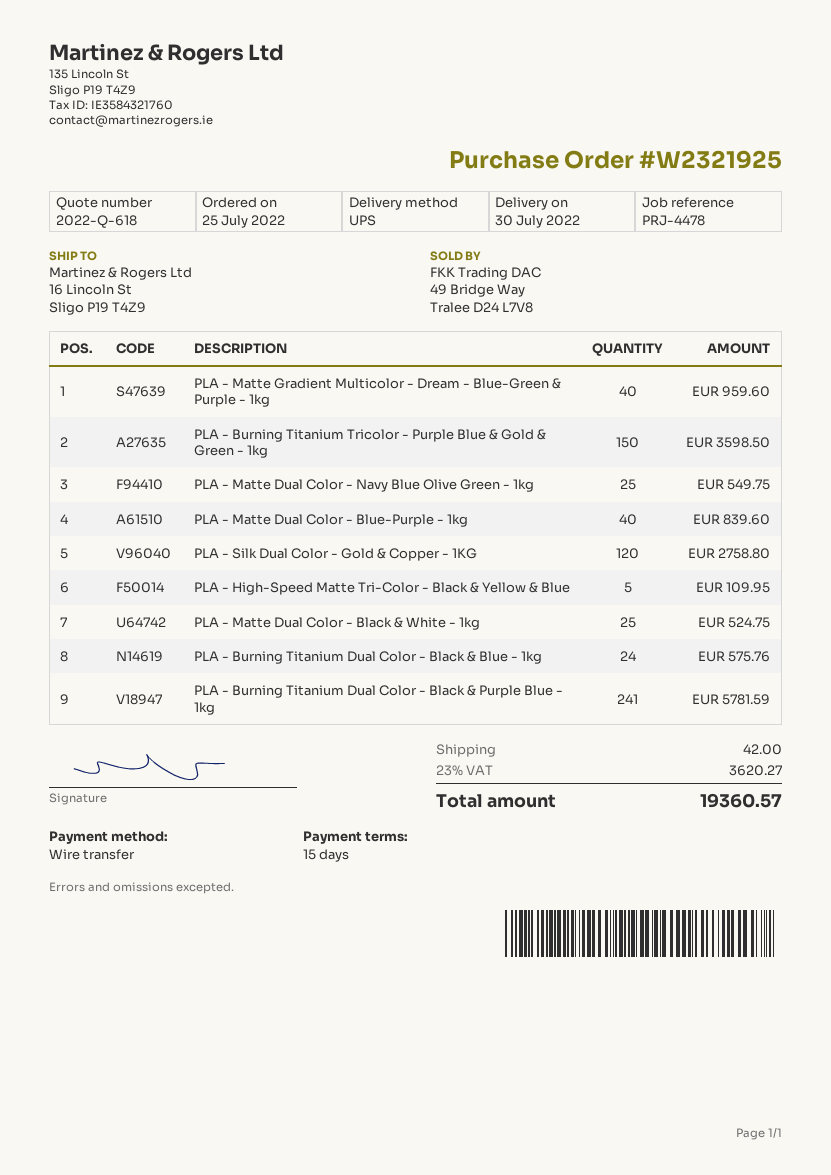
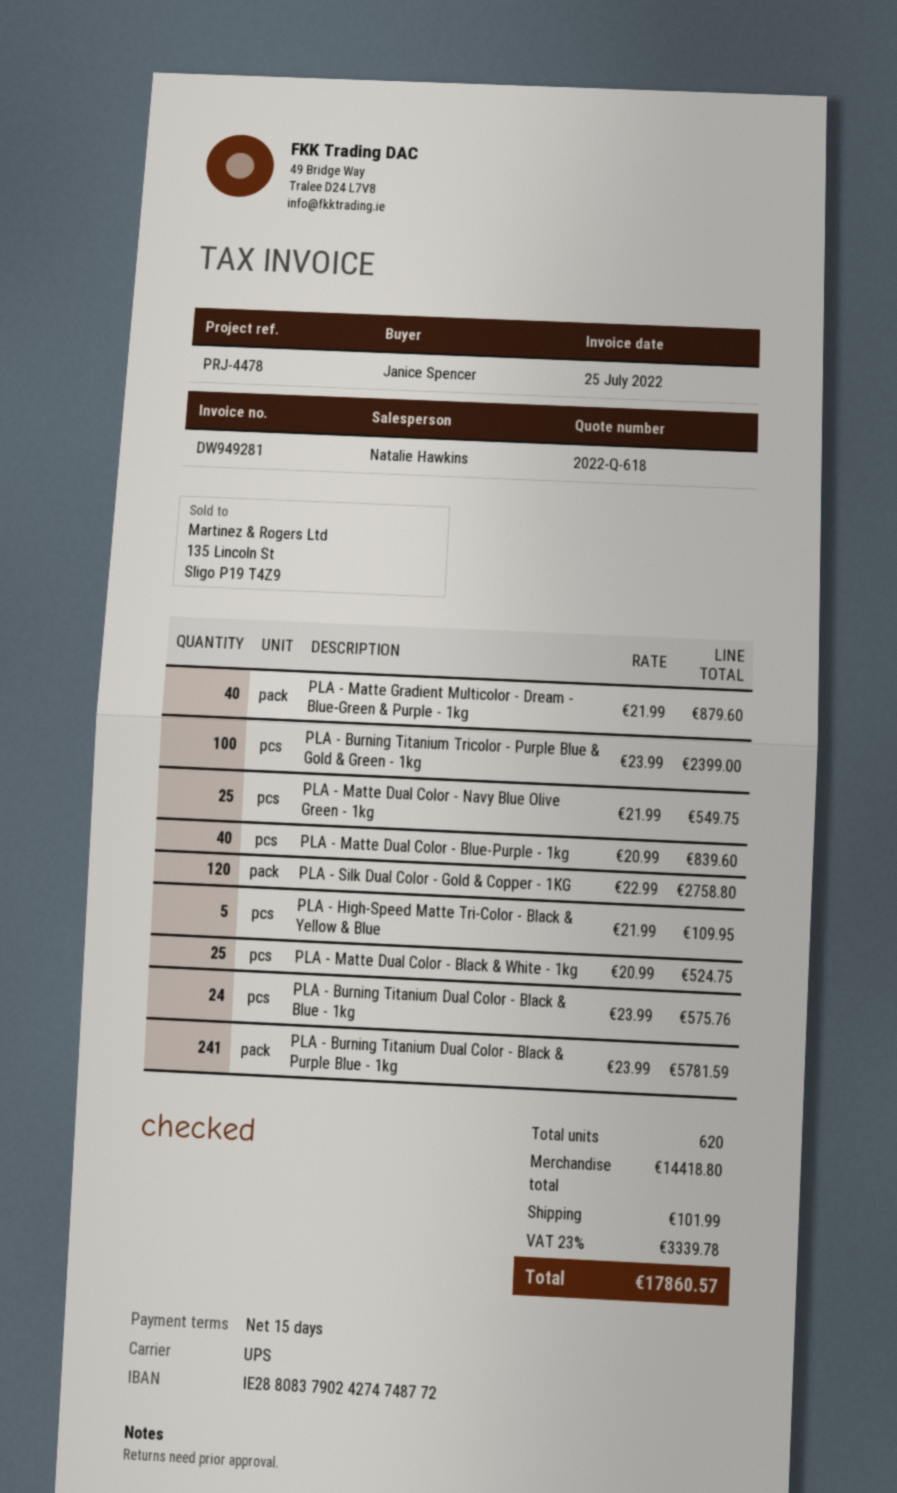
PLA - Matte Gradient Multicolor - Dream - Blue-Green & Purple - 1kg: 40 for 959.60 -> 40 for 879.60
PLA - Burning Titanium Tricolor - Purple Blue & Gold & Green - 1kg: 150 for 3598.50 -> 100 for 2399.00
shipping: 42.00 -> 101.99
tax: 23% = 3620.27 -> 23% = 3339.78
total: 19360.57 -> 17860.57

